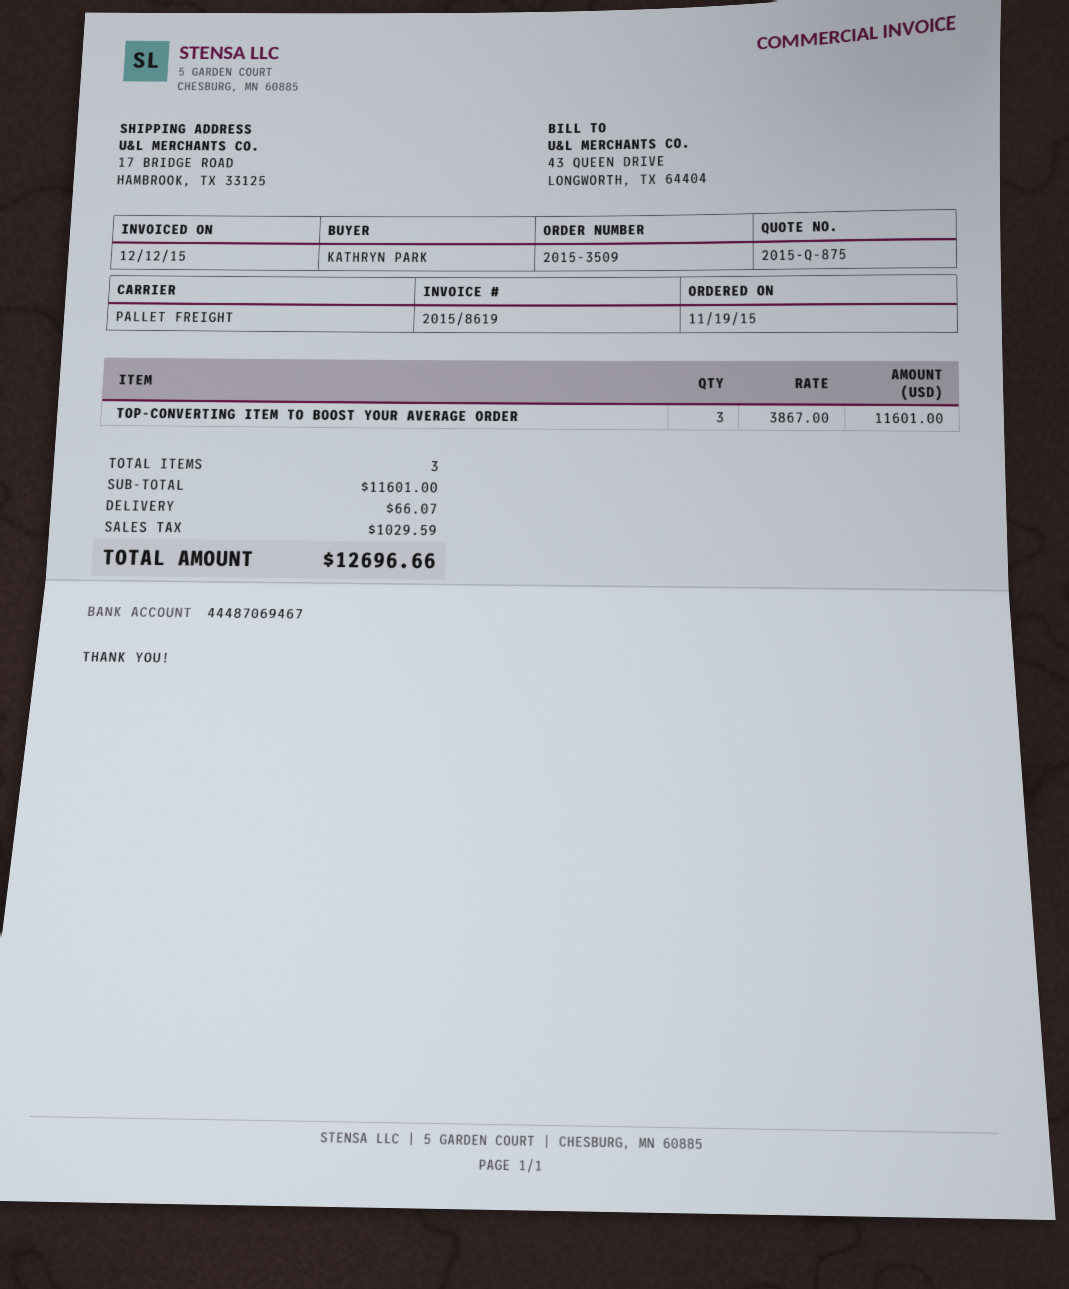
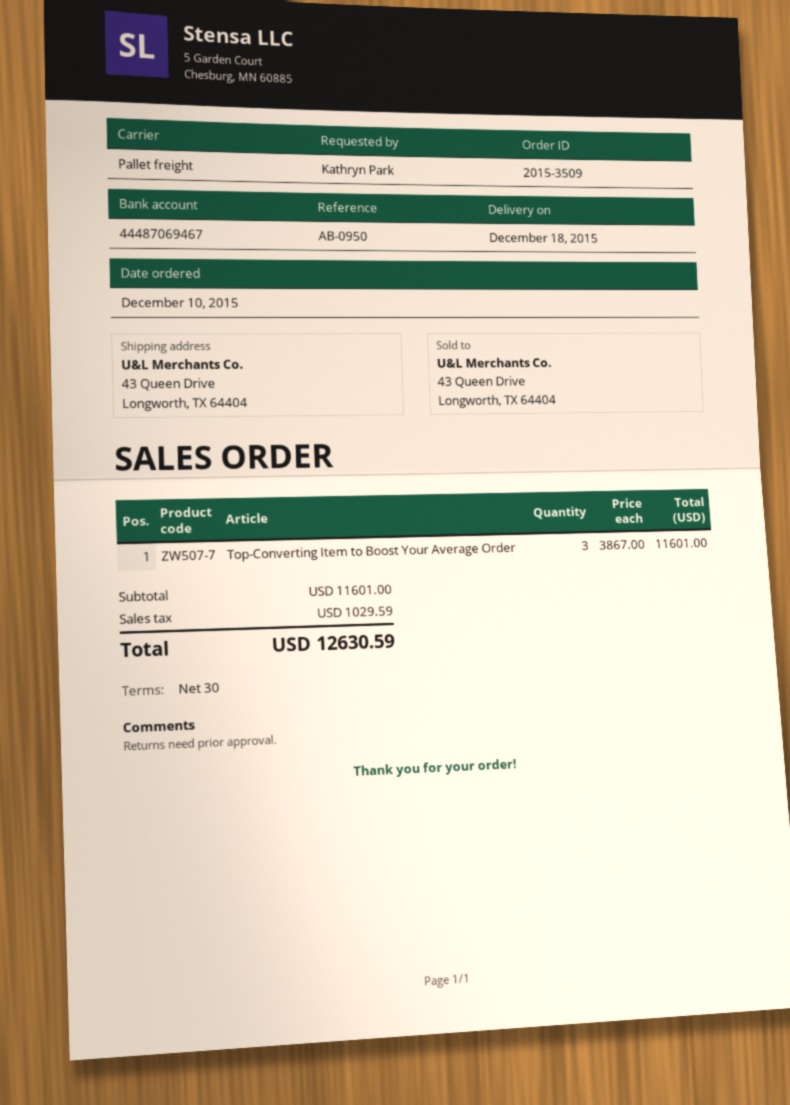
order date: 2015-11-19 -> 2015-12-10
ship to: 17 BRIDGE ROAD, HAMBROOK, TX 33125 -> 43 Queen Drive, Longworth, TX 64404
shipping: 66.07 -> none
total: 12696.66 -> 12630.59

